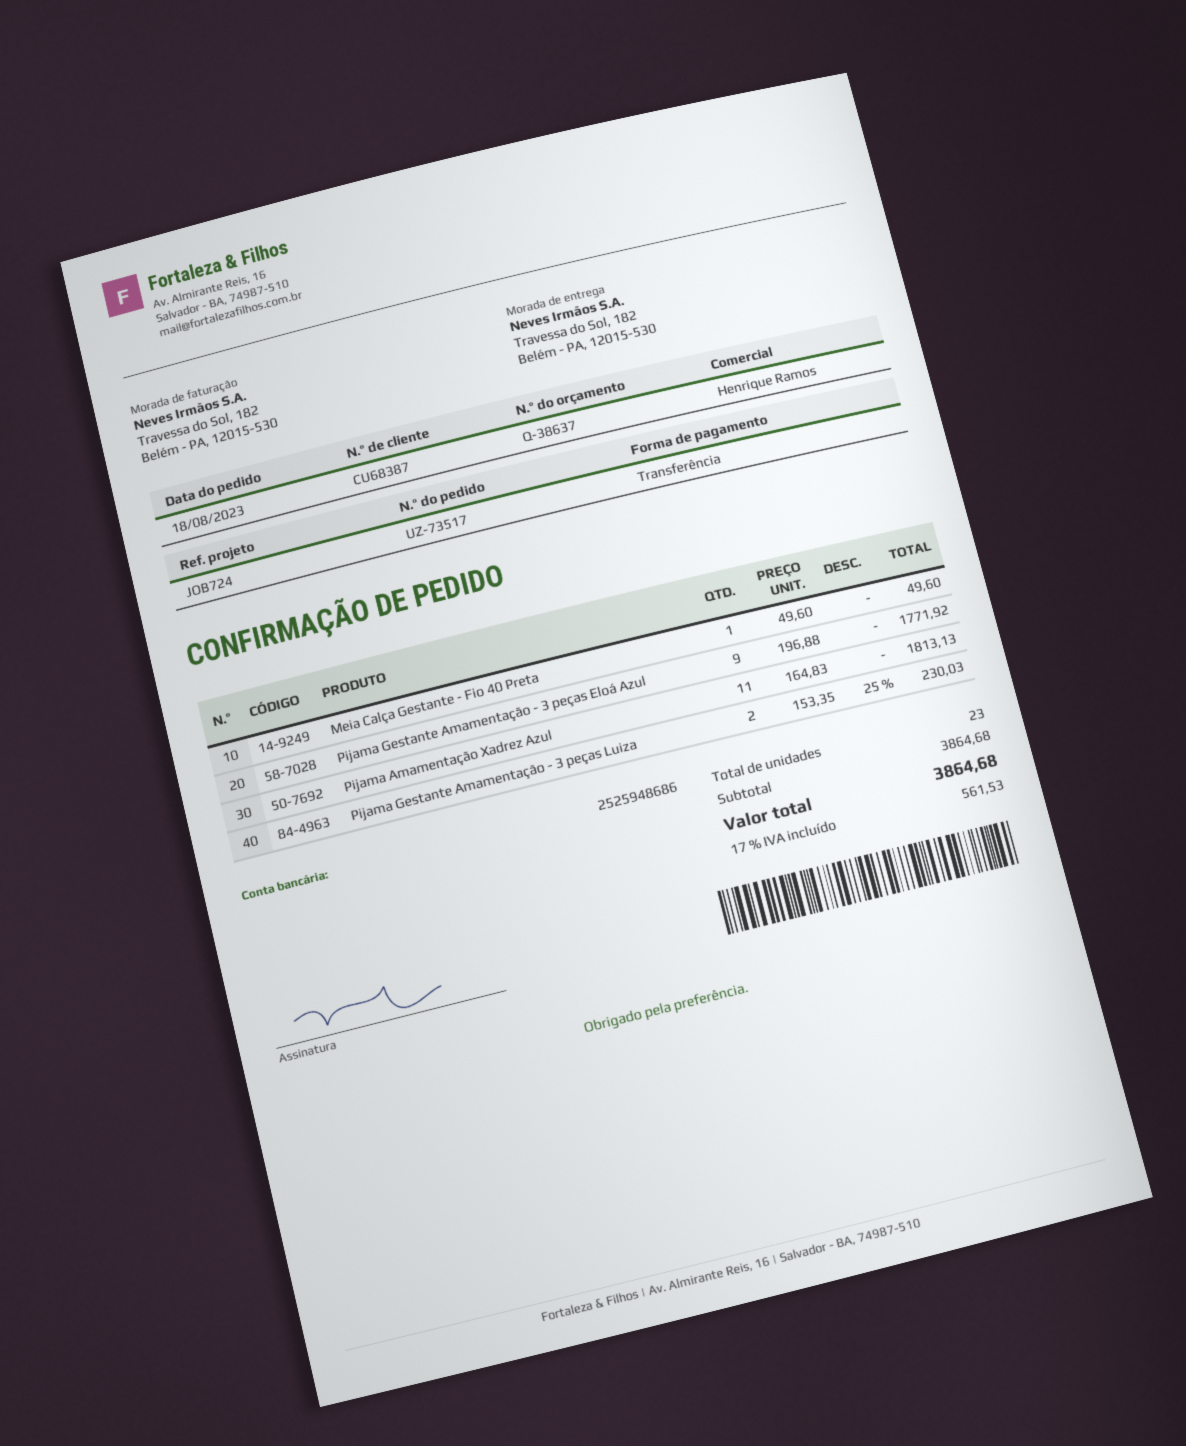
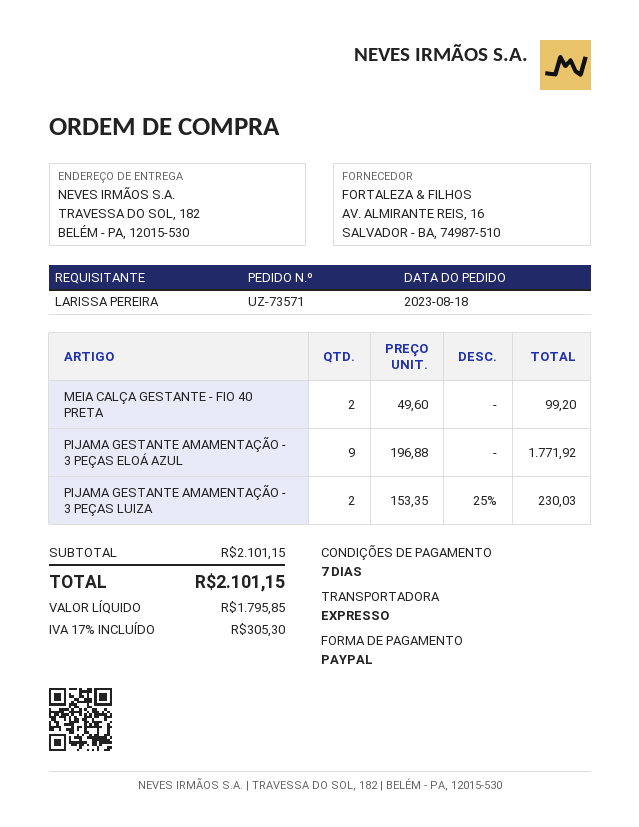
order number: UZ-73517 -> UZ-73571
payment method: bank transfer -> PayPal
Meia Calça Gestante - Fio 40 Preta: 1 x 49.60 = 49.60 -> 2 x 49.60 = 99.20
Pijama Amamentação Xadrez Azul: 11 x 164.83 = 1813.13 -> none
subtotal: 3864.68 -> 2101.15
tax: 17% = 561.53 -> 17% = 305.30
total: 3864.68 -> 2101.15

